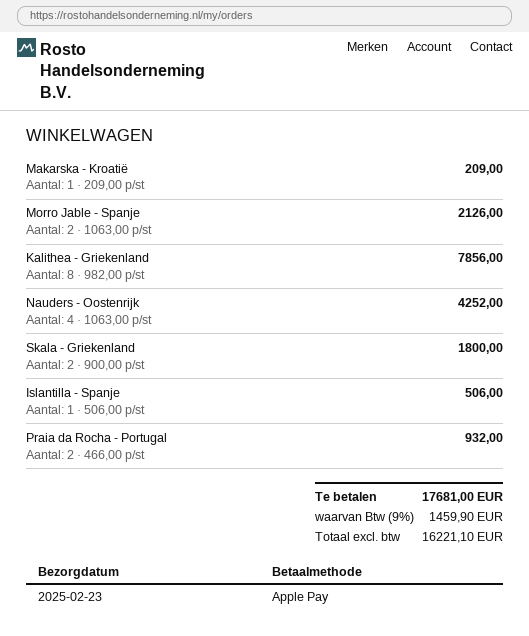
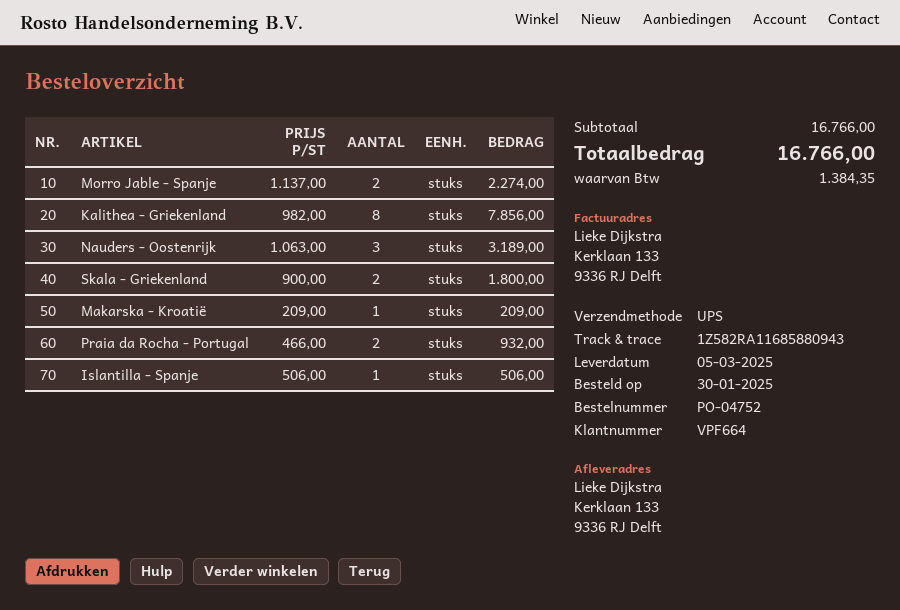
delivery date: 2025-02-23 -> 2025-03-05
Morro Jable - Spanje: 2 x 1063.00 = 2126.00 -> 2 x 1137.00 = 2274.00
Nauders - Oostenrijk: 4 x 1063.00 = 4252.00 -> 3 x 1063.00 = 3189.00
tax: 1459.90 -> 1384.35
total: 17681.00 -> 16766.00

